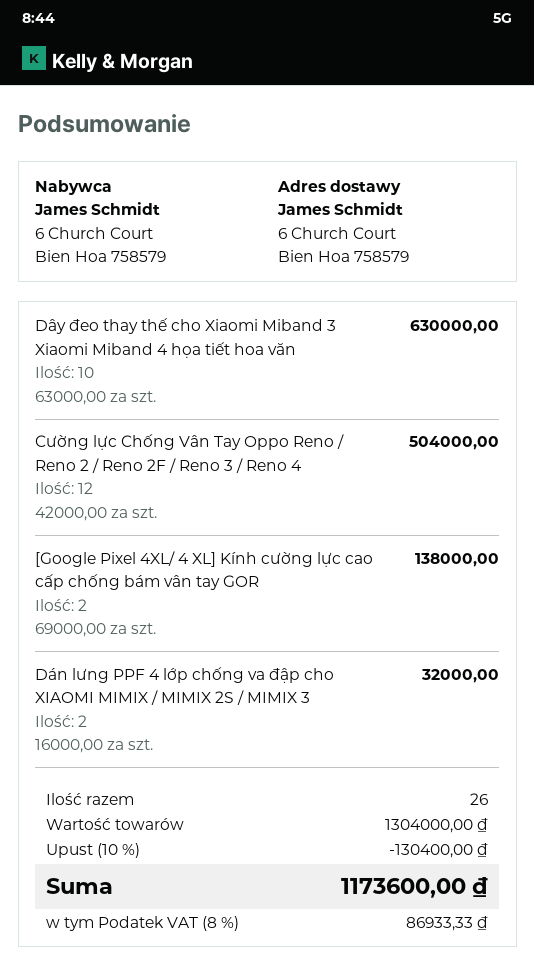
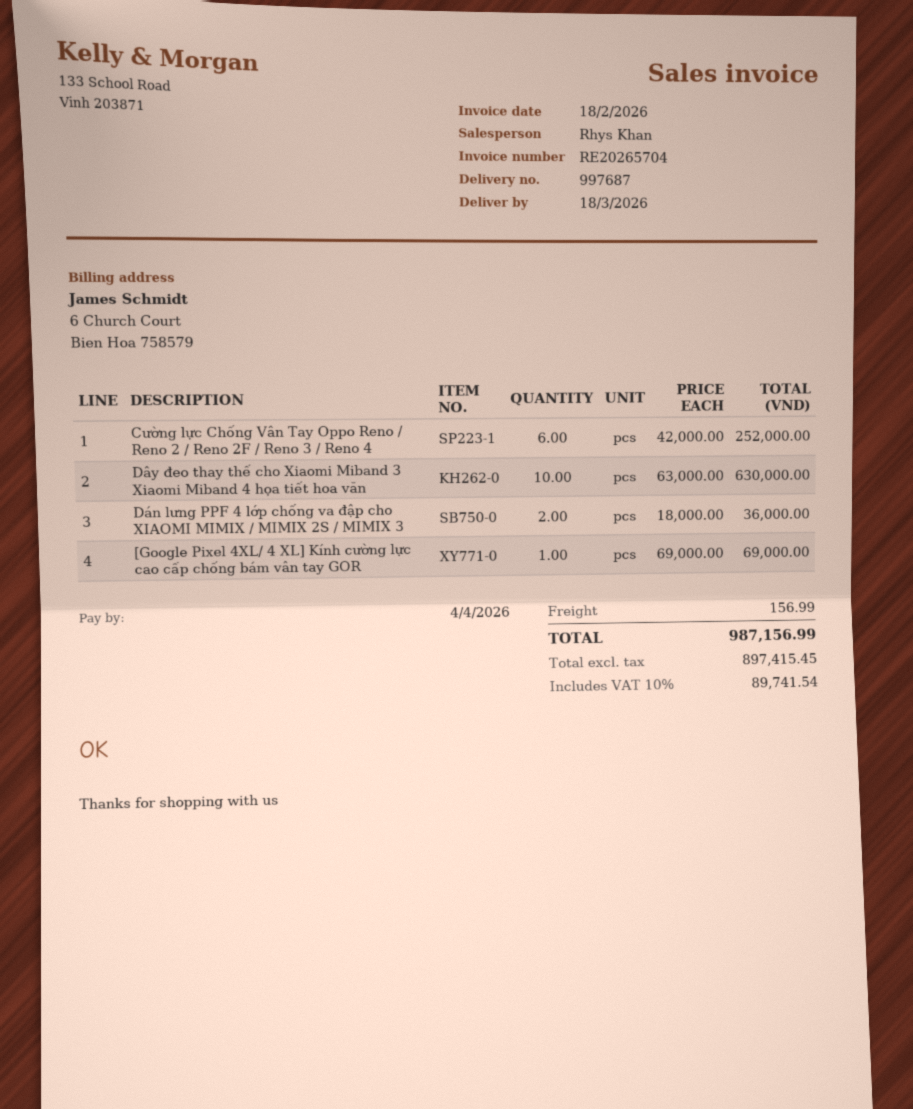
Cường lực Chống Vân Tay Oppo Reno / Reno 2 / Reno 2F / Reno 3 / Reno 4: 12 x 42000.00 = 504000.00 -> 6 x 42000.00 = 252000.00
[Google Pixel 4XL/ 4 XL] Kính cường lực cao cấp chống bám vân tay GOR: 2 x 69000.00 = 138000.00 -> 1 x 69000.00 = 69000.00
Dán lưng PPF 4 lớp chống va đập cho XIAOMI MIMIX / MIMIX 2S / MIMIX 3: 2 x 16000.00 = 32000.00 -> 2 x 18000.00 = 36000.00
discount: 10% = 130400.00 -> none
shipping: none -> 156.99
tax: 8% = 86933.33 -> 10% = 89741.54
total: 1173600.00 -> 987156.99

